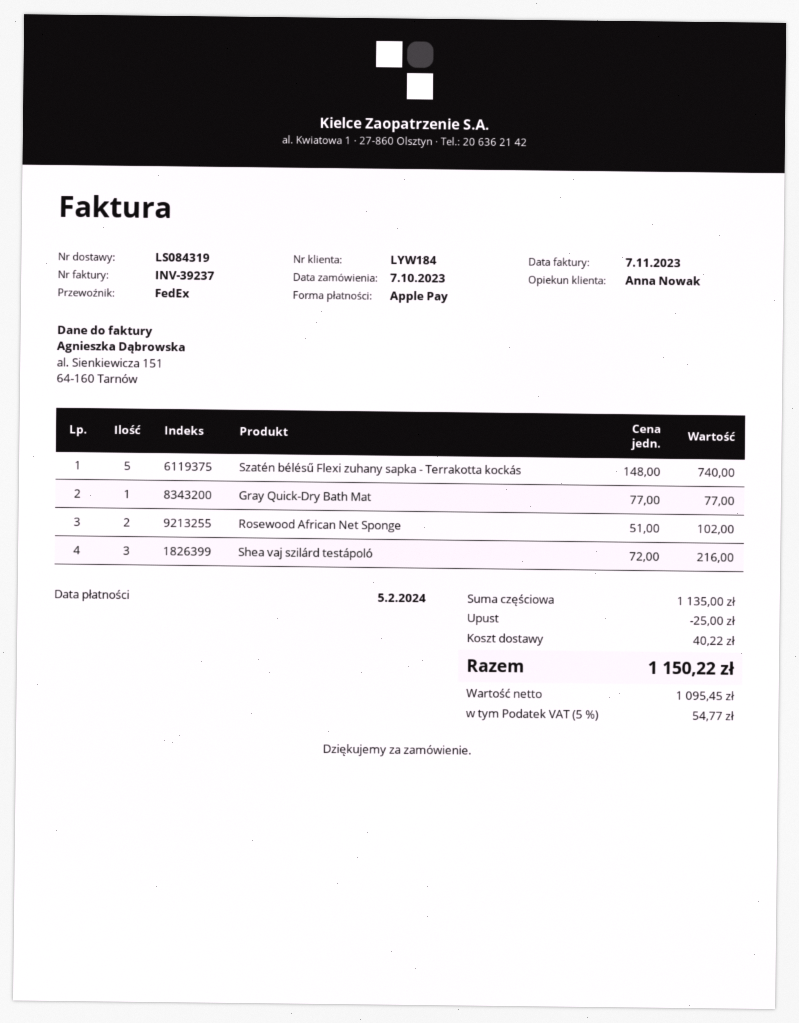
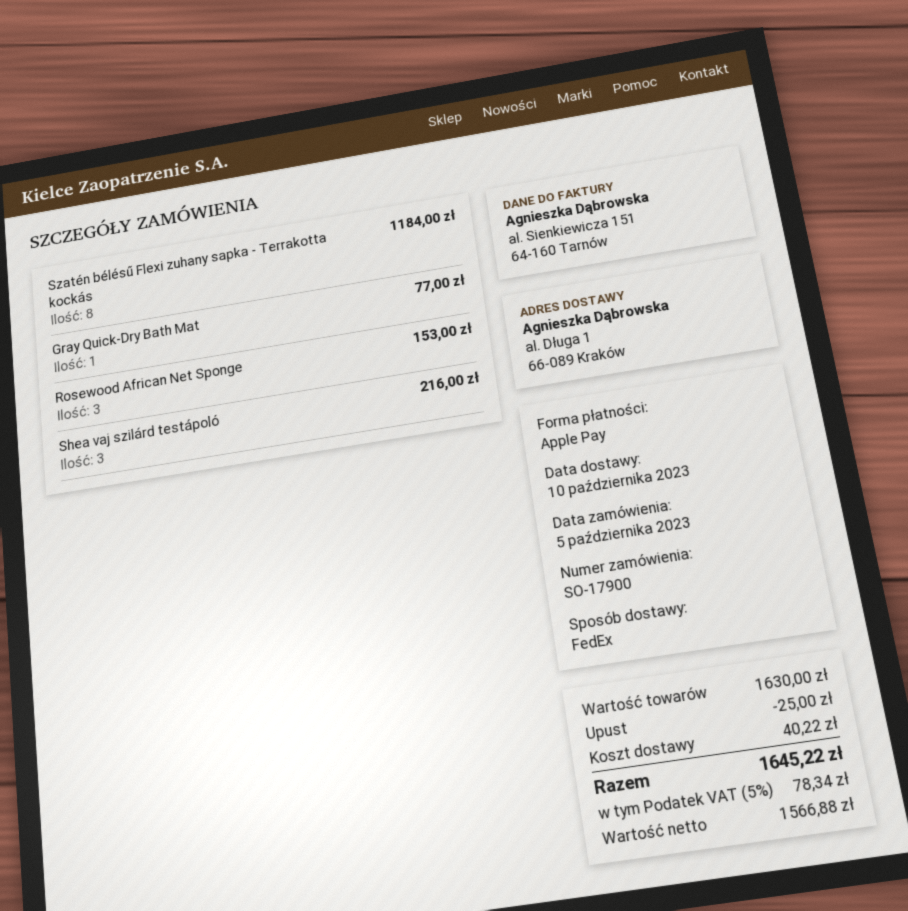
order date: 2023-10-07 -> 2023-10-05
Szatén bélésű Flexi zuhany sapka - Terrakotta kockás: 5 for 740.00 -> 8 for 1184.00
Rosewood African Net Sponge: 2 for 102.00 -> 3 for 153.00
subtotal: 1135.00 -> 1630.00
net: 1095.45 -> 1566.88
tax: 5% = 54.77 -> 5% = 78.34
total: 1150.22 -> 1645.22

